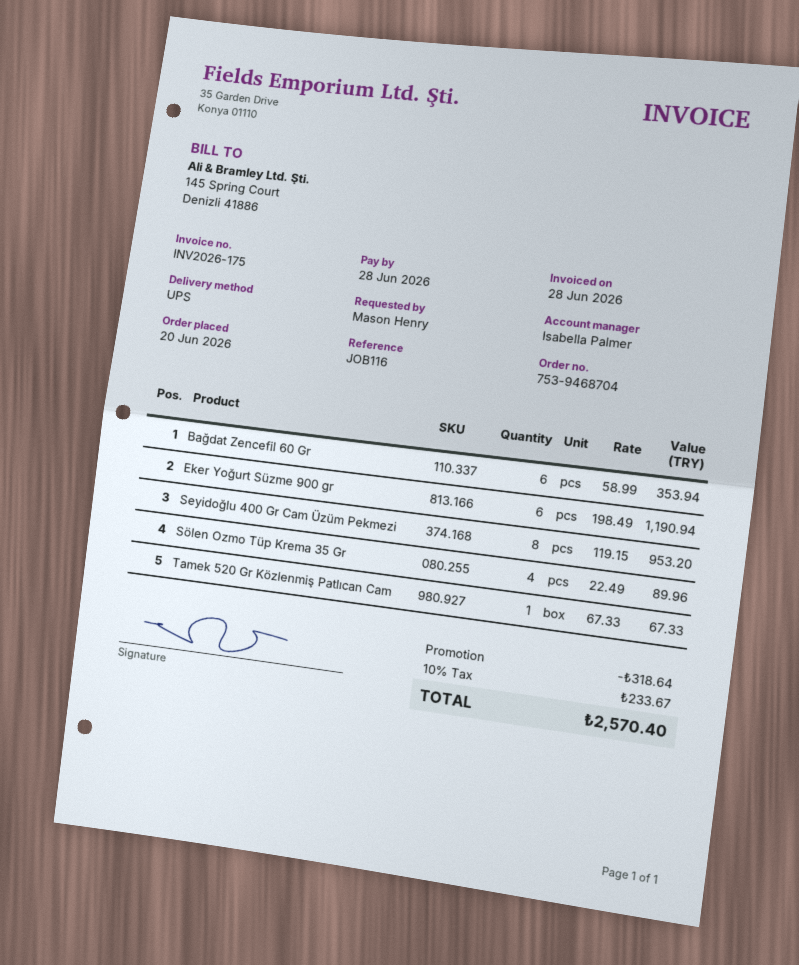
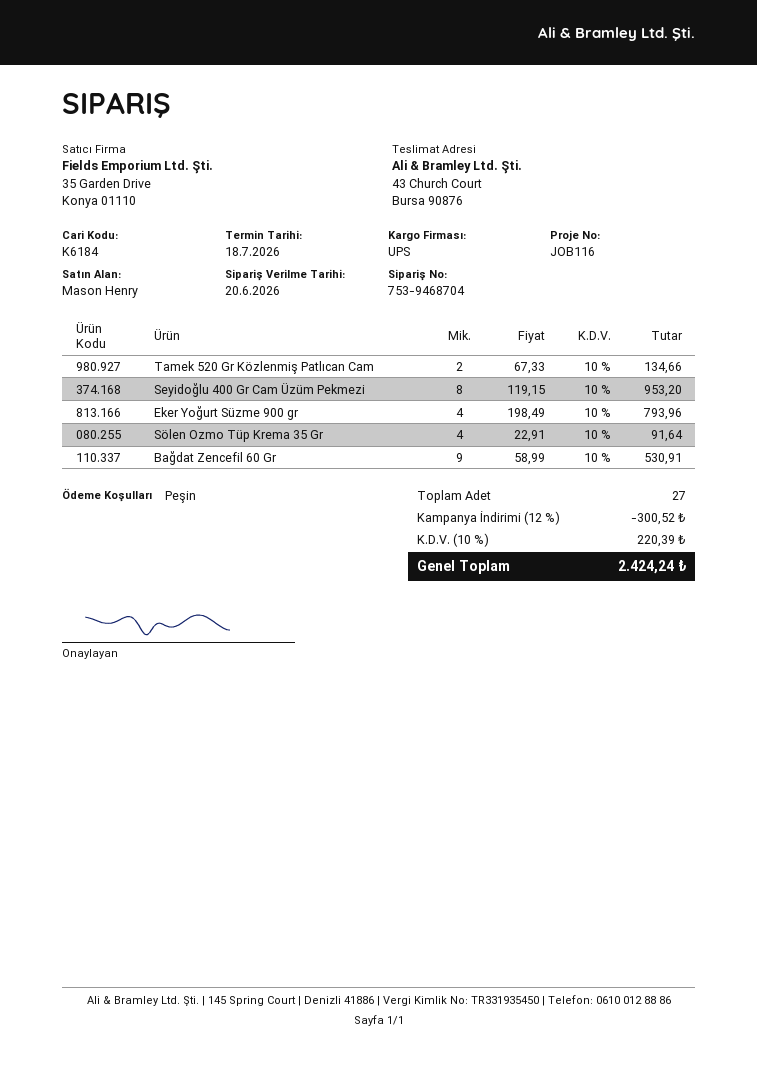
Bağdat Zencefil 60 Gr: 6 x 58.99 = 353.94 -> 9 x 58.99 = 530.91
Eker Yoğurt Süzme 900 gr: 6 x 198.49 = 1190.94 -> 4 x 198.49 = 793.96
Sölen Ozmo Tüp Krema 35 Gr: 4 x 22.49 = 89.96 -> 4 x 22.91 = 91.64
Tamek 520 Gr Közlenmiş Patlıcan Cam: 1 x 67.33 = 67.33 -> 2 x 67.33 = 134.66
discount: 318.64 -> 300.52
tax: 10% = 233.67 -> 10% = 220.39
total: 2570.40 -> 2424.24

